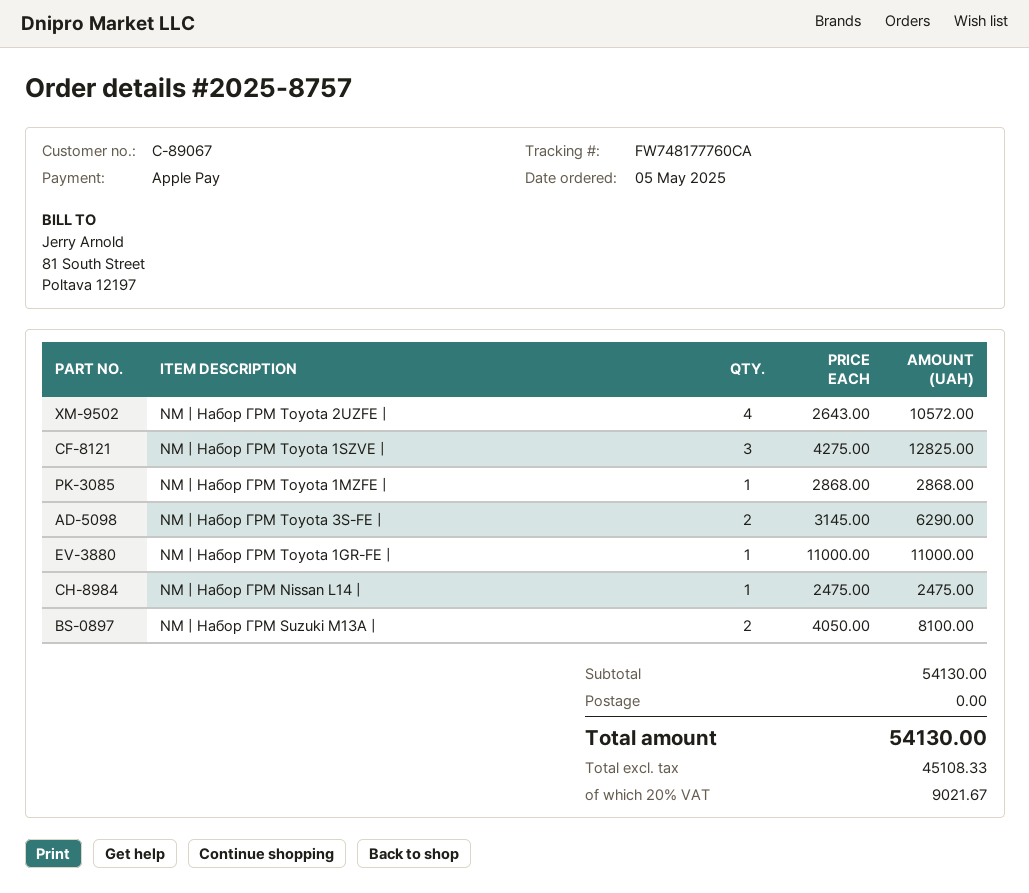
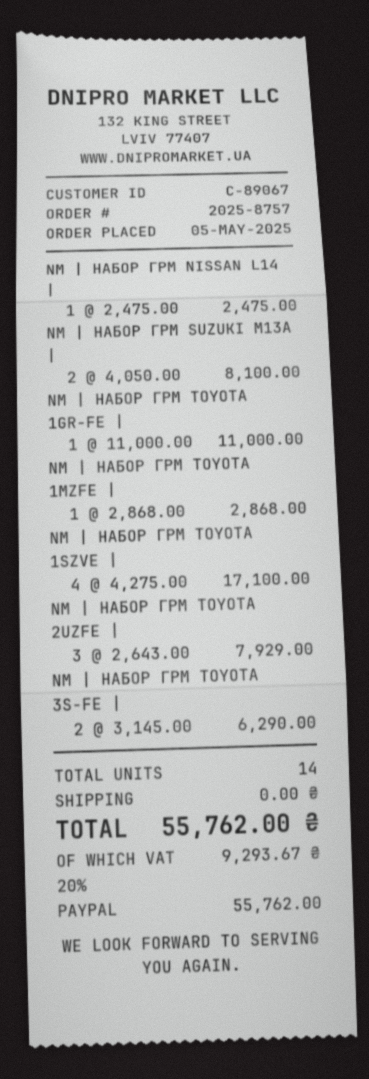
payment method: Apple Pay -> PayPal
NM | Набор ГРМ Toyota 2UZFE |: 4 x 2643.00 = 10572.00 -> 3 x 2643.00 = 7929.00
NM | Набор ГРМ Toyota 1SZVE |: 3 x 4275.00 = 12825.00 -> 4 x 4275.00 = 17100.00
tax: 20% = 9021.67 -> 20% = 9293.67
total: 54130.00 -> 55762.00

